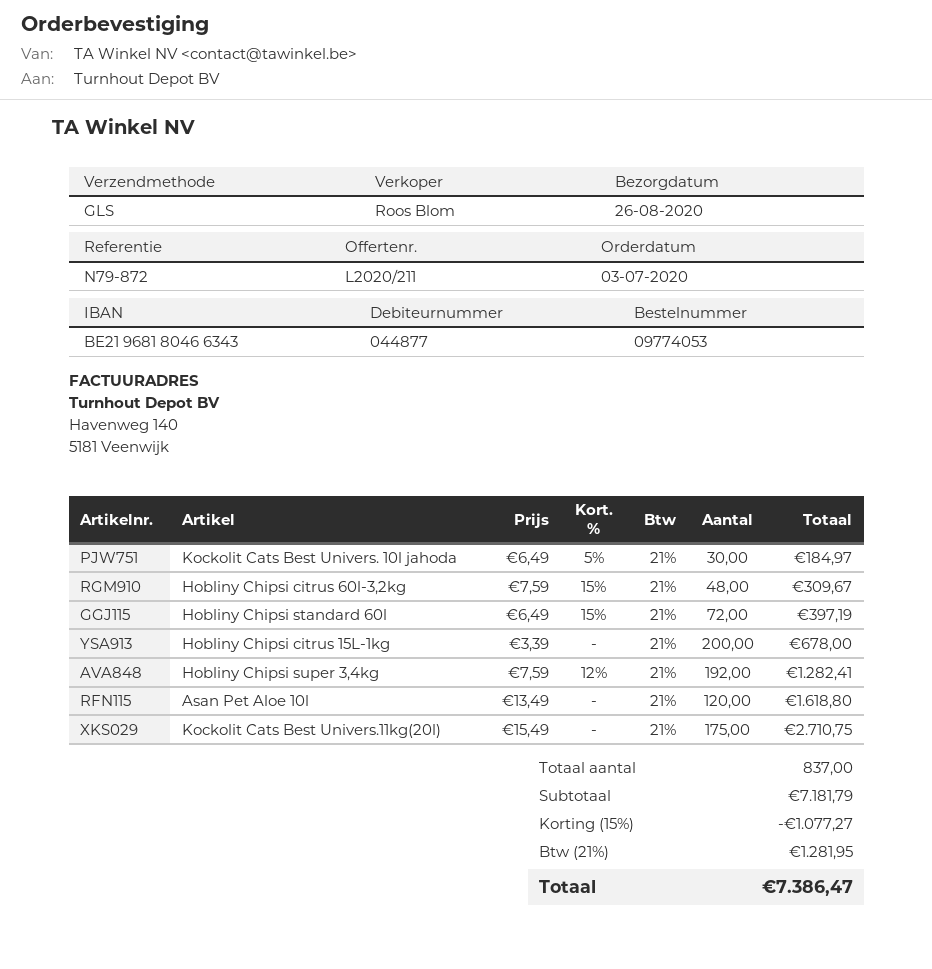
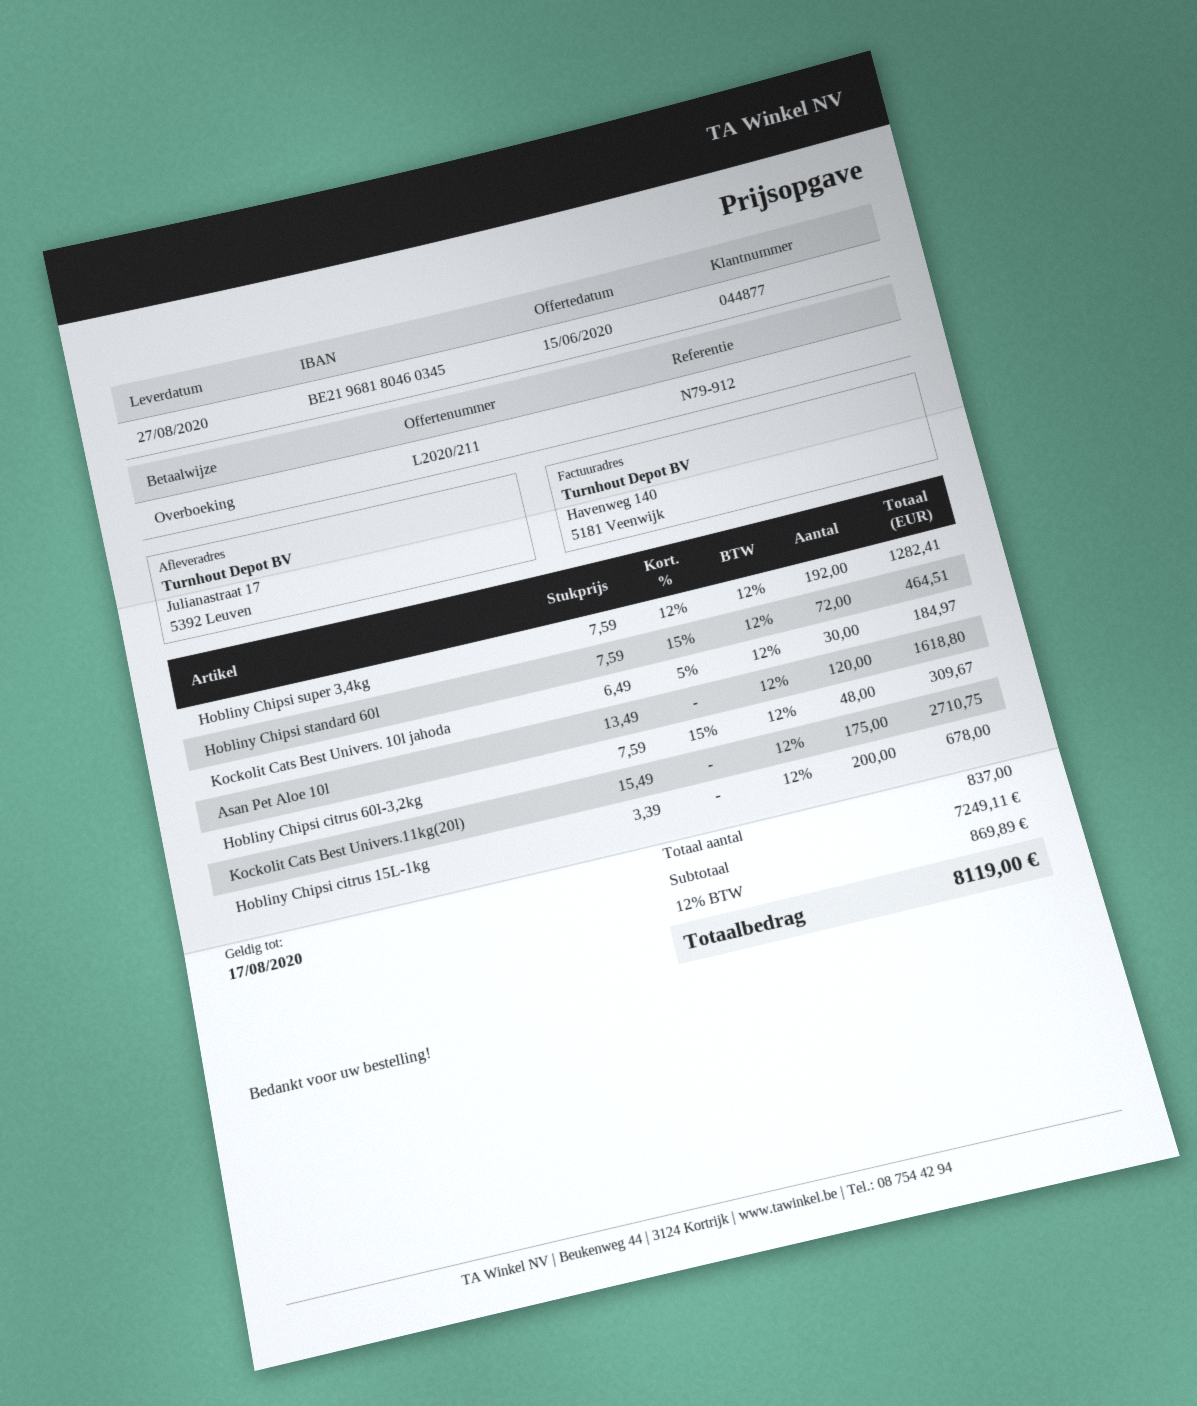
delivery date: 2020-08-26 -> 2020-08-27
reference: N79-872 -> N79-912
bank account: BE21968180466343 -> BE21968180460345
Hobliny Chipsi standard 60l: 72 x 6.49 - 15% = 397.19 -> 72 x 7.59 - 15% = 464.51
subtotal: 7181.79 -> 7249.11
discount: 15% = 1077.27 -> none
tax: 21% = 1281.95 -> 12% = 869.89
total: 7386.47 -> 8119.00

